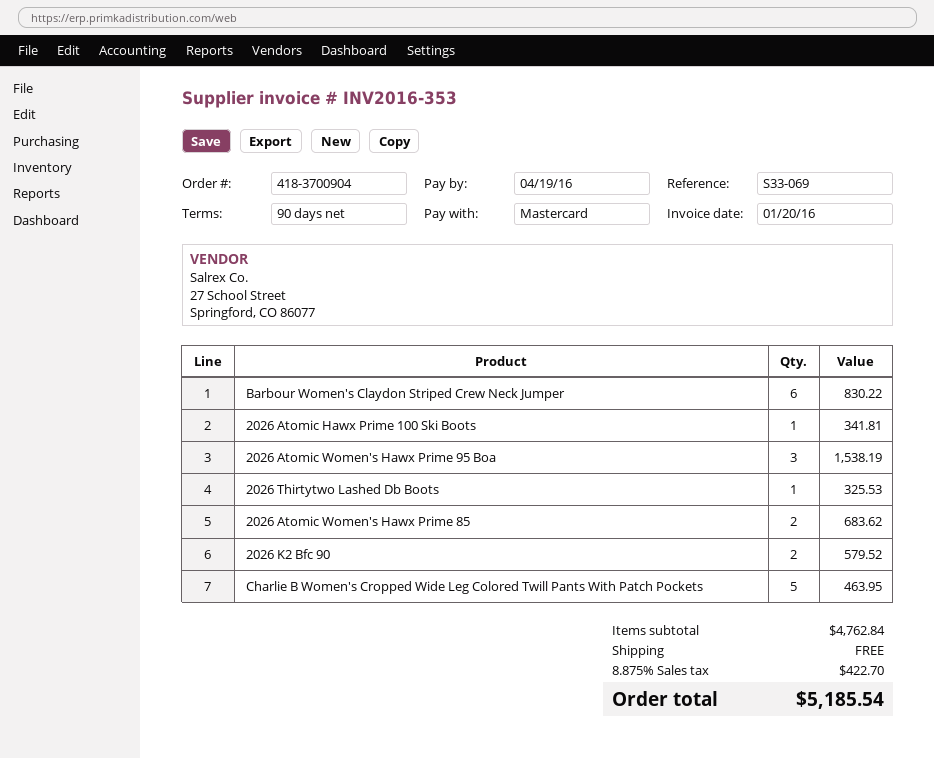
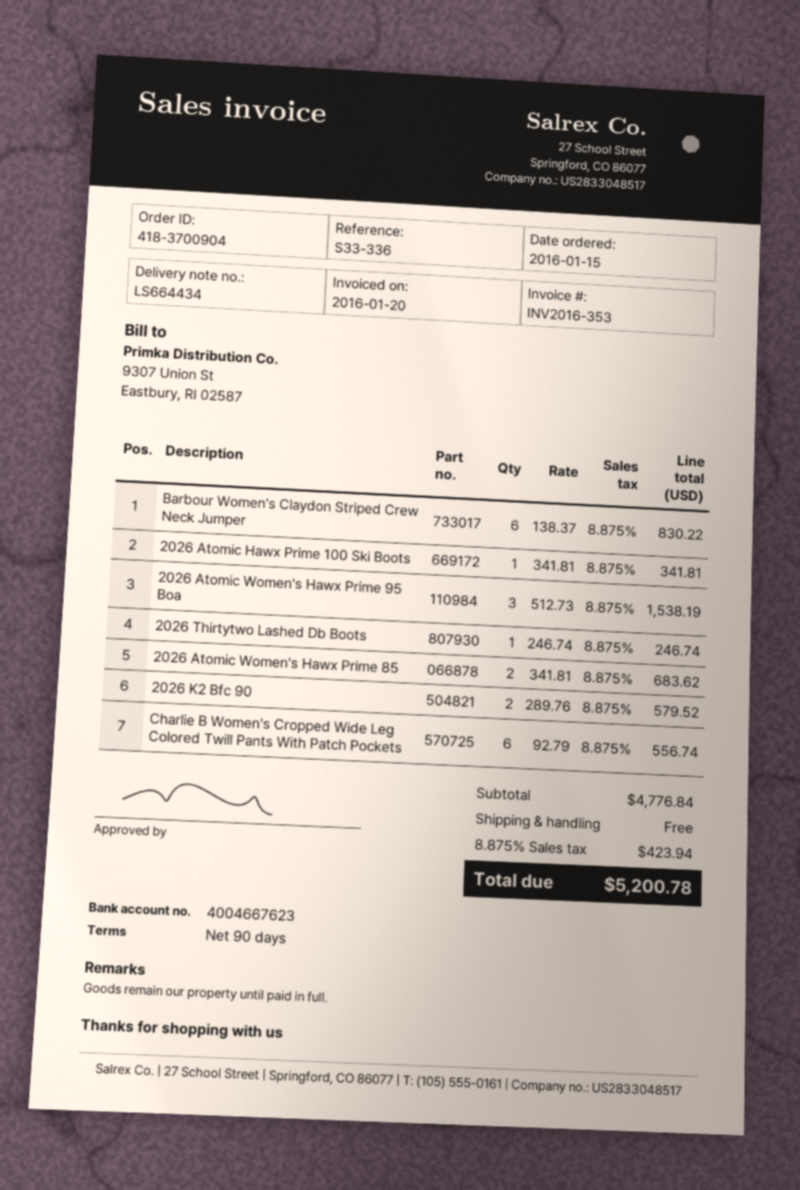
reference: S33-069 -> S33-336
2026 Thirtytwo Lashed Db Boots: 1 for 325.53 -> 1 for 246.74
Charlie B Women's Cropped Wide Leg Colored Twill Pants With Patch Pockets: 5 for 463.95 -> 6 for 556.74
subtotal: 4762.84 -> 4776.84
tax: 8.875% = 422.70 -> 8.875% = 423.94
total: 5185.54 -> 5200.78

